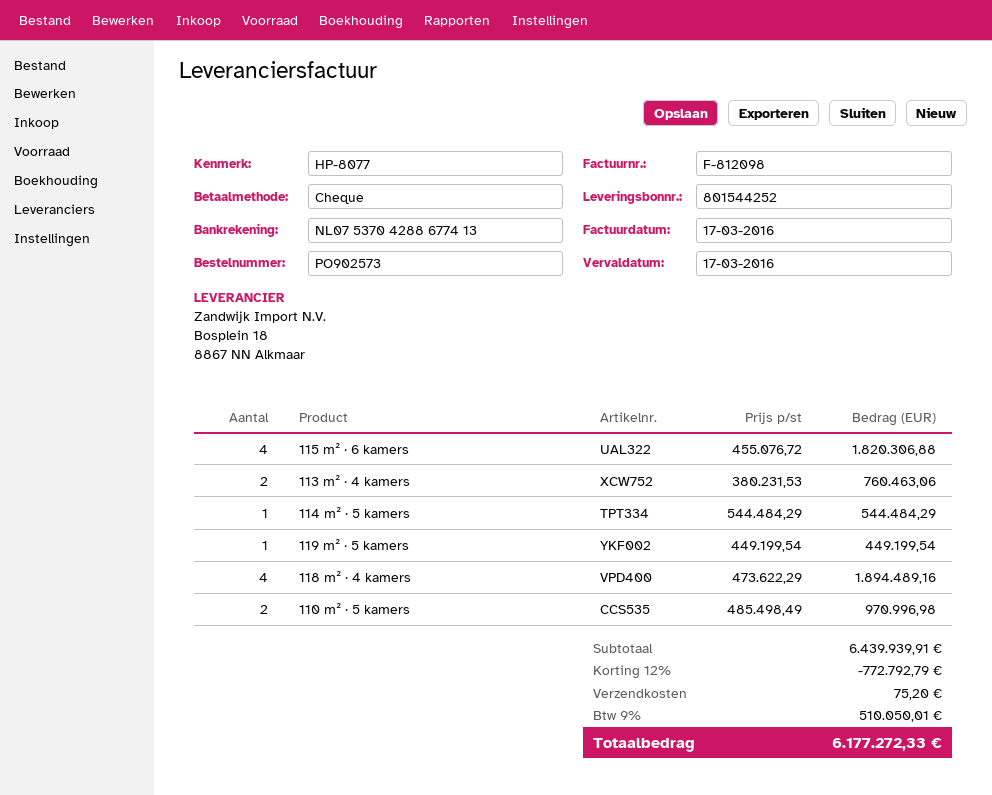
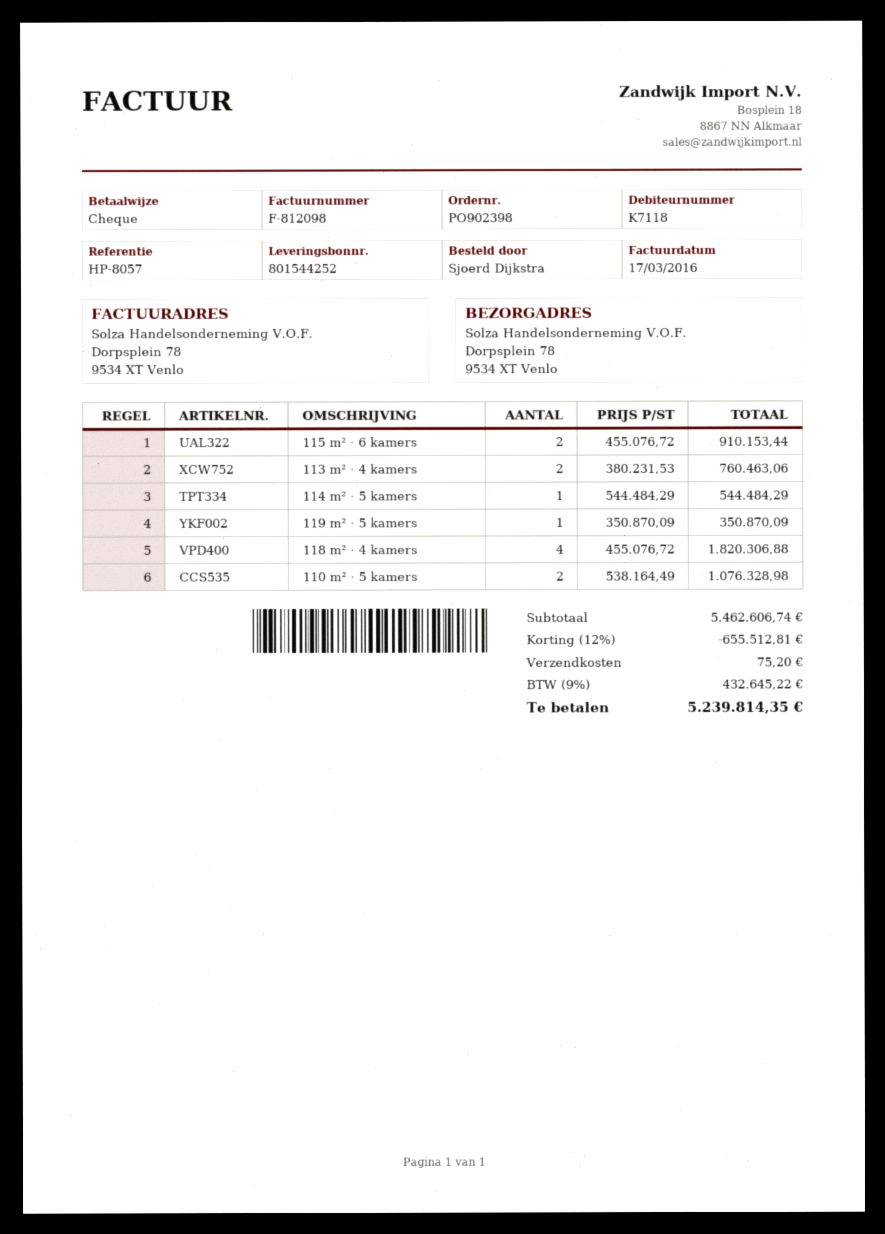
order number: PO902573 -> PO902398
reference: HP-8077 -> HP-8057
115 m² · 6 kamers: 4 x 455076.72 = 1820306.88 -> 2 x 455076.72 = 910153.44
119 m² · 5 kamers: 1 x 449199.54 = 449199.54 -> 1 x 350870.09 = 350870.09
118 m² · 4 kamers: 4 x 473622.29 = 1894489.16 -> 4 x 455076.72 = 1820306.88
110 m² · 5 kamers: 2 x 485498.49 = 970996.98 -> 2 x 538164.49 = 1076328.98
subtotal: 6439939.91 -> 5462606.74
discount: 12% = 772792.79 -> 12% = 655512.81
tax: 9% = 510050.01 -> 9% = 432645.22
total: 6177272.33 -> 5239814.35

